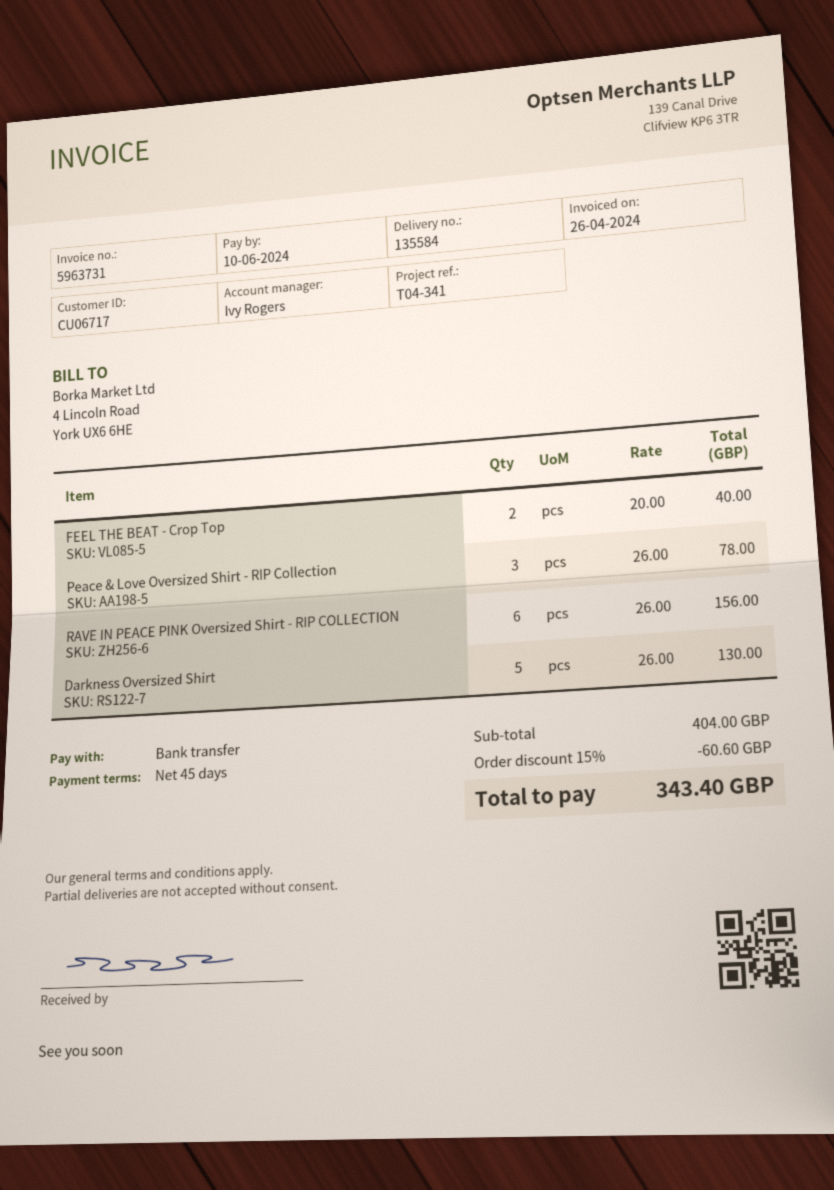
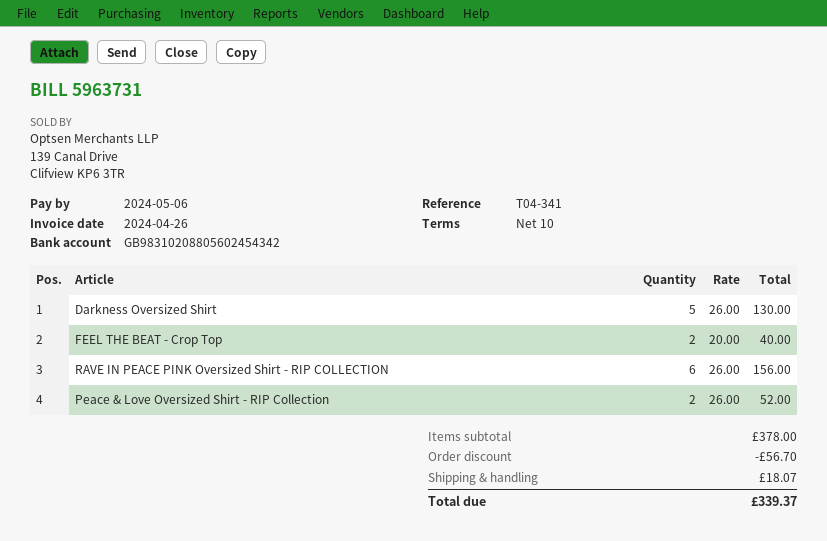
payment terms: 45 days -> 10 days
due date: 2024-06-10 -> 2024-05-06
Peace & Love Oversized Shirt - RIP Collection: 3 x 26.00 = 78.00 -> 2 x 26.00 = 52.00
subtotal: 404.00 -> 378.00
discount: 60.60 -> 56.70
shipping: none -> 18.07
total: 343.40 -> 339.37

